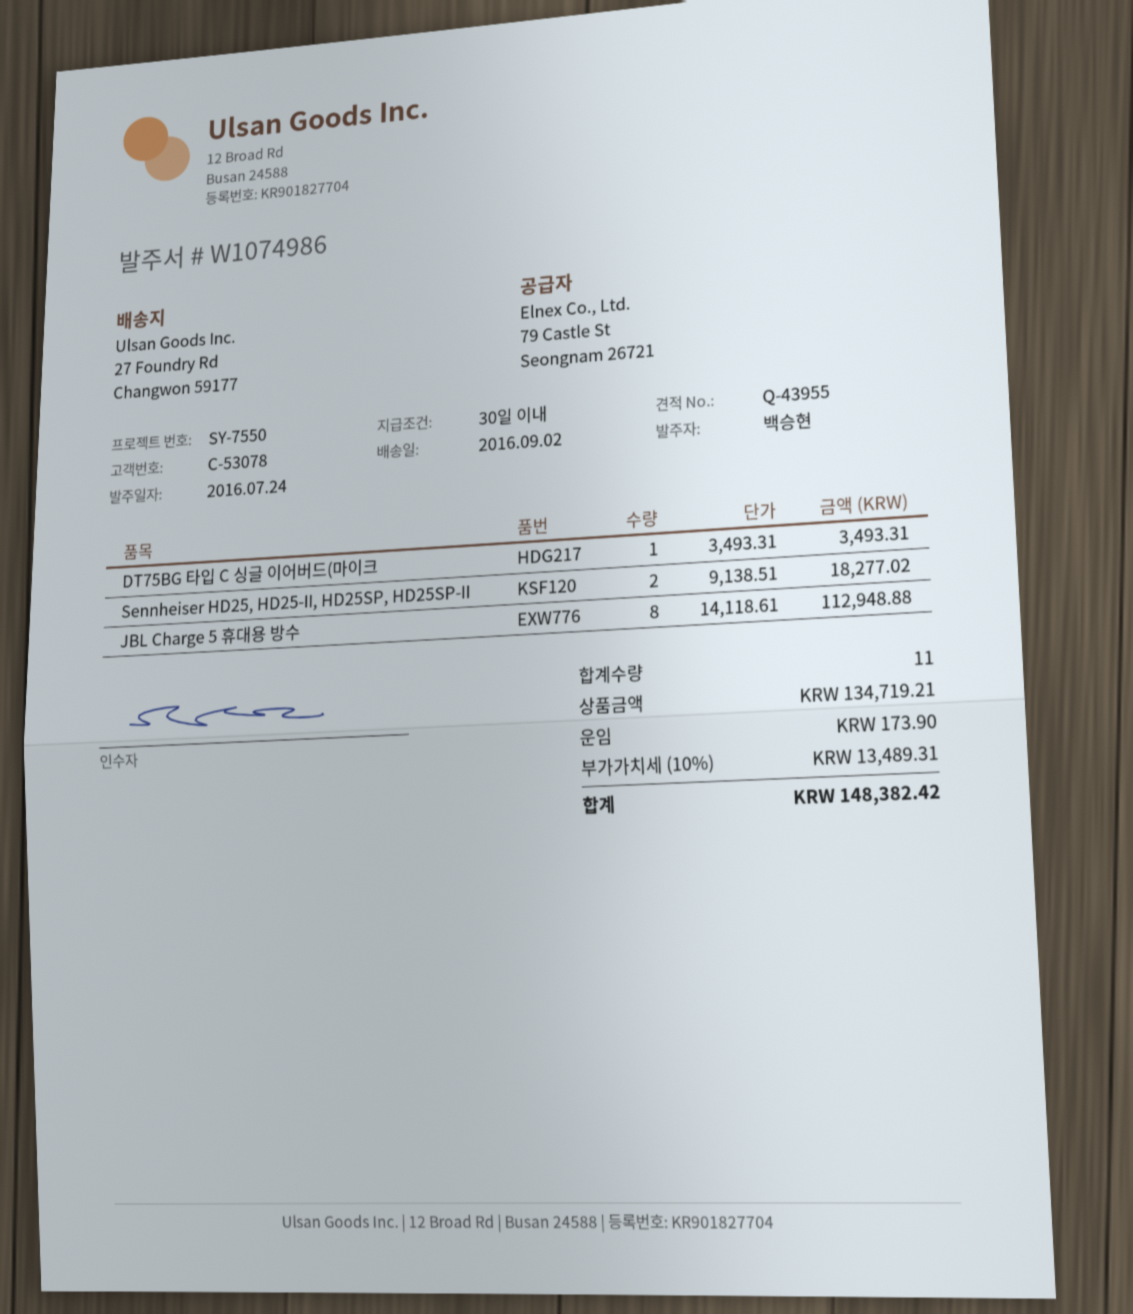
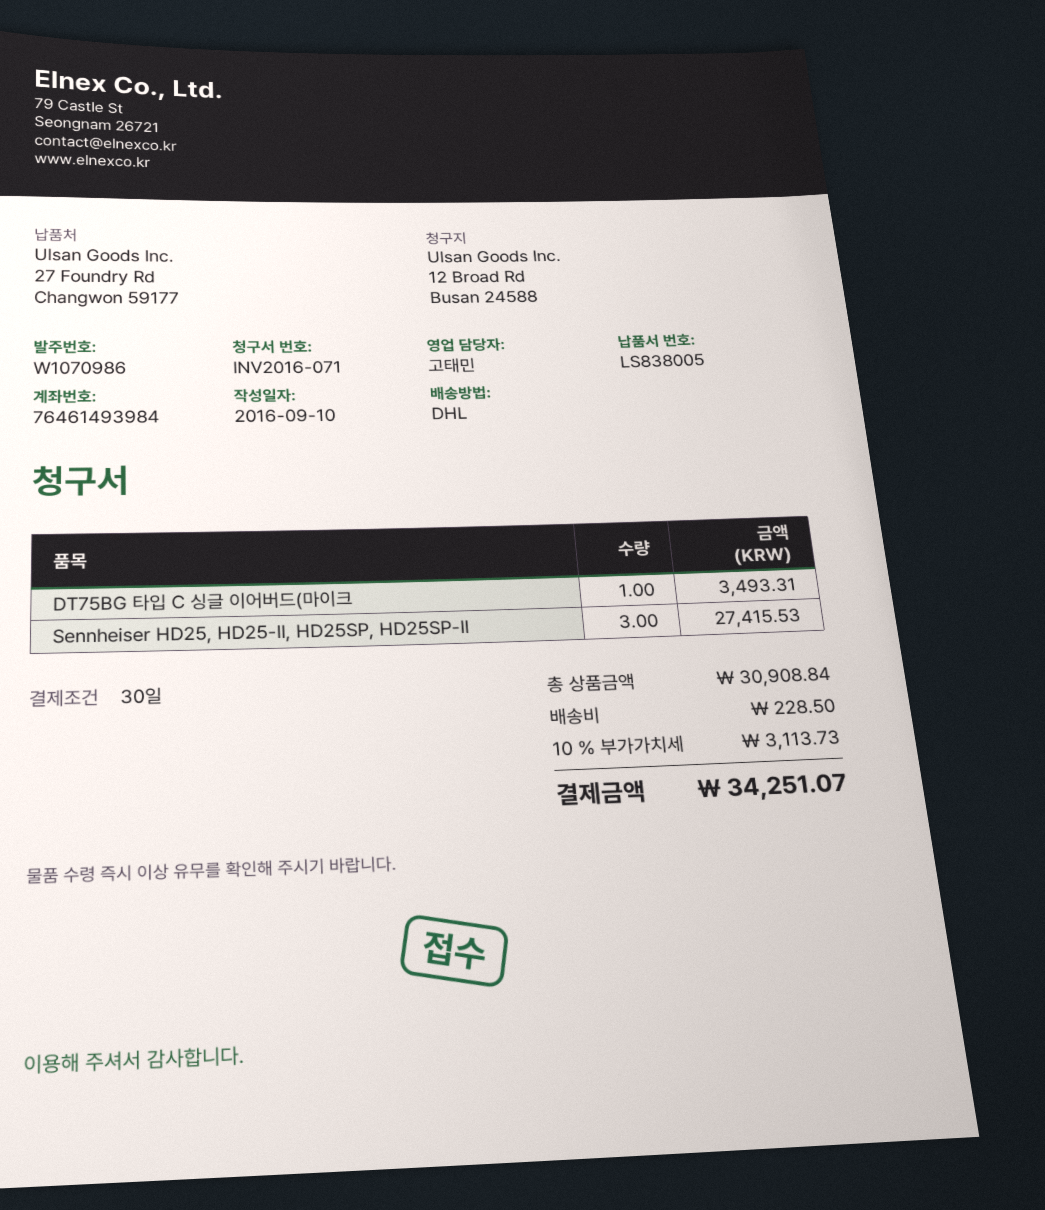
order number: W1074986 -> W1070986
Sennheiser HD25, HD25-II, HD25SP, HD25SP-II: 2 for 18277.02 -> 3 for 27415.53
JBL Charge 5 휴대용 방수: 8 for 112948.88 -> none
subtotal: 134719.21 -> 30908.84
shipping: 173.90 -> 228.50
tax: 10% = 13489.31 -> 10% = 3113.73
total: 148382.42 -> 34251.07

